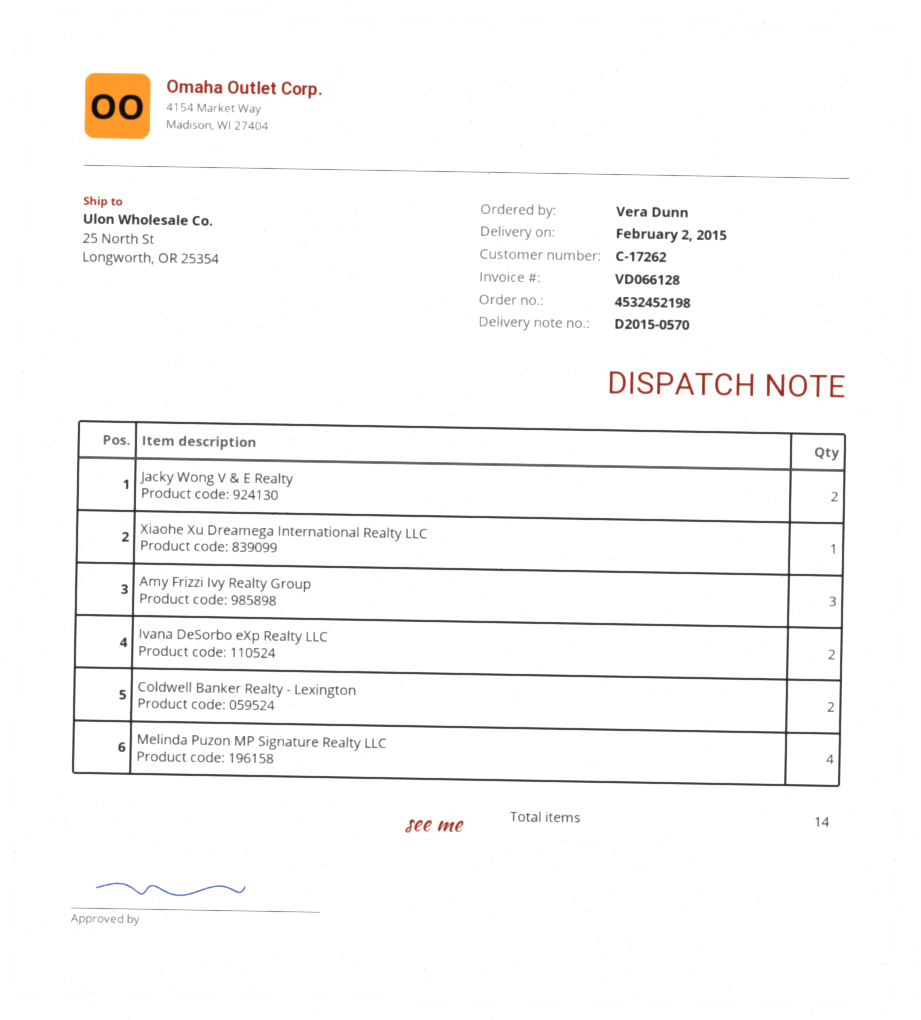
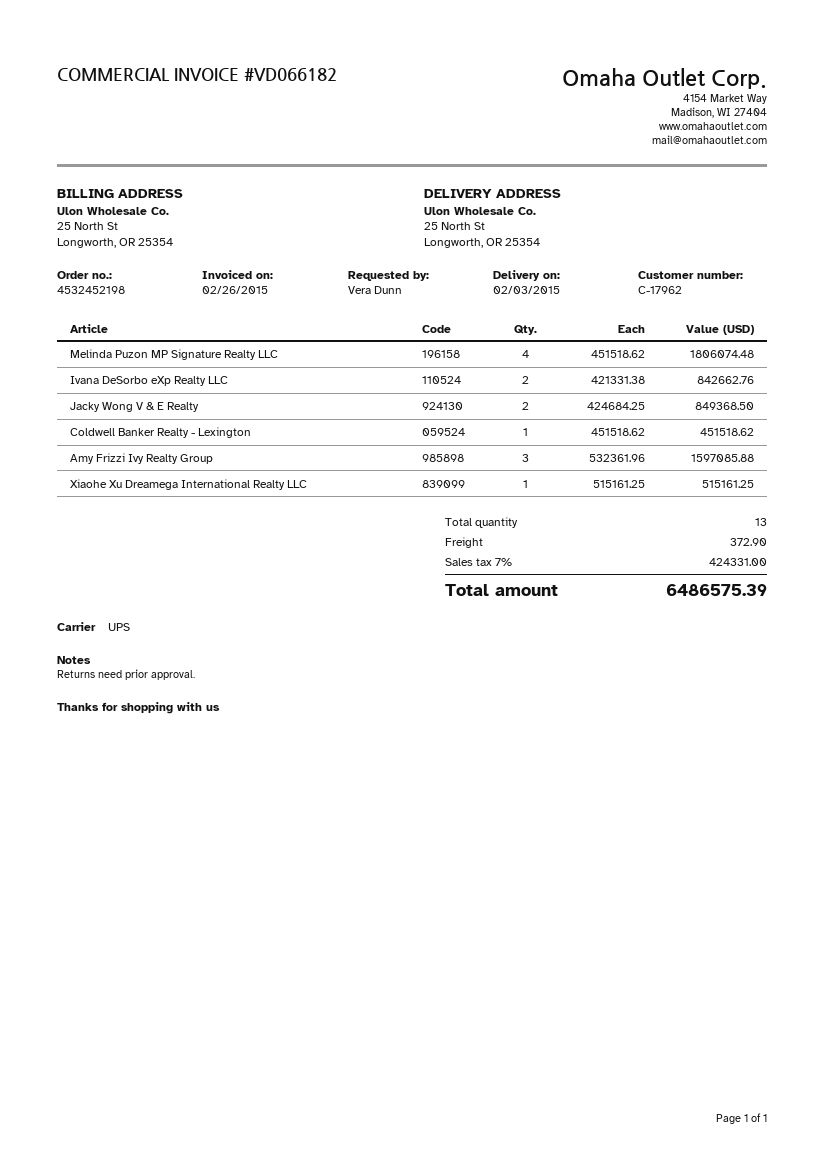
delivery date: 2015-02-02 -> 2015-02-03
invoice number: VD066128 -> VD066182
customer number: C-17262 -> C-17962
Coldwell Banker Realty - Lexington: 2 -> 1
total quantity: 14 -> 13

